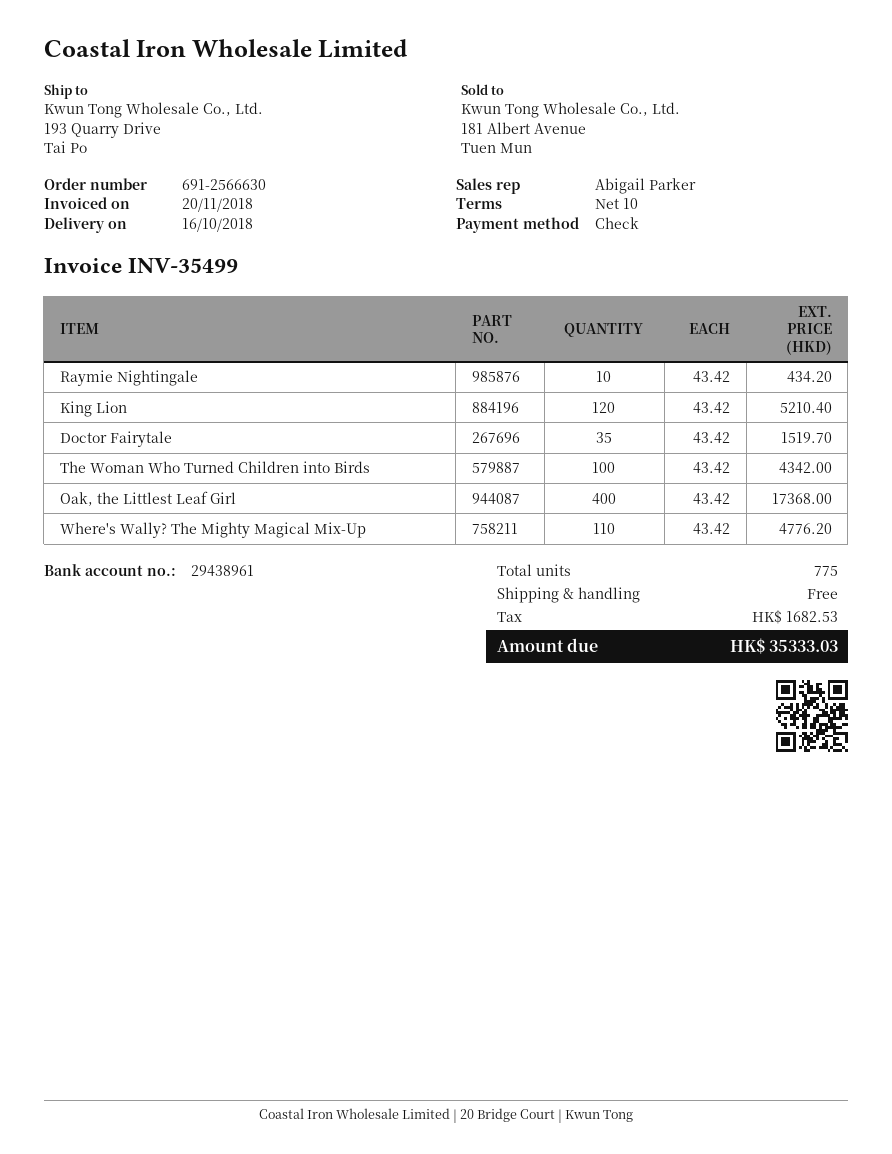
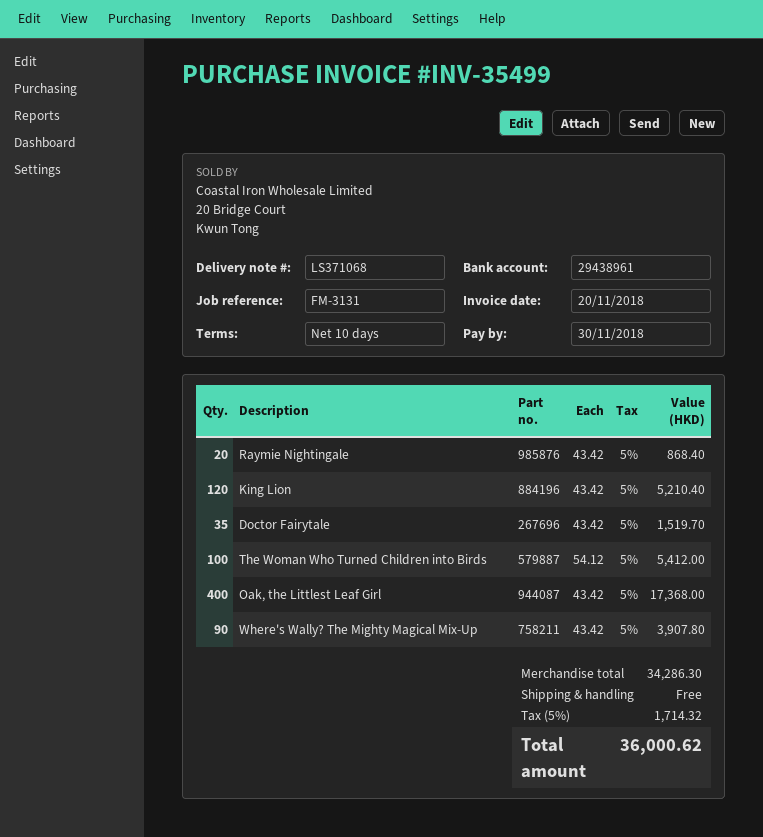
Raymie Nightingale: 10 x 43.42 = 434.20 -> 20 x 43.42 = 868.40
The Woman Who Turned Children into Birds: 100 x 43.42 = 4342.00 -> 100 x 54.12 = 5412.00
Where's Wally? The Mighty Magical Mix-Up: 110 x 43.42 = 4776.20 -> 90 x 43.42 = 3907.80
tax: 1682.53 -> 1714.32
total: 35333.03 -> 36000.62

